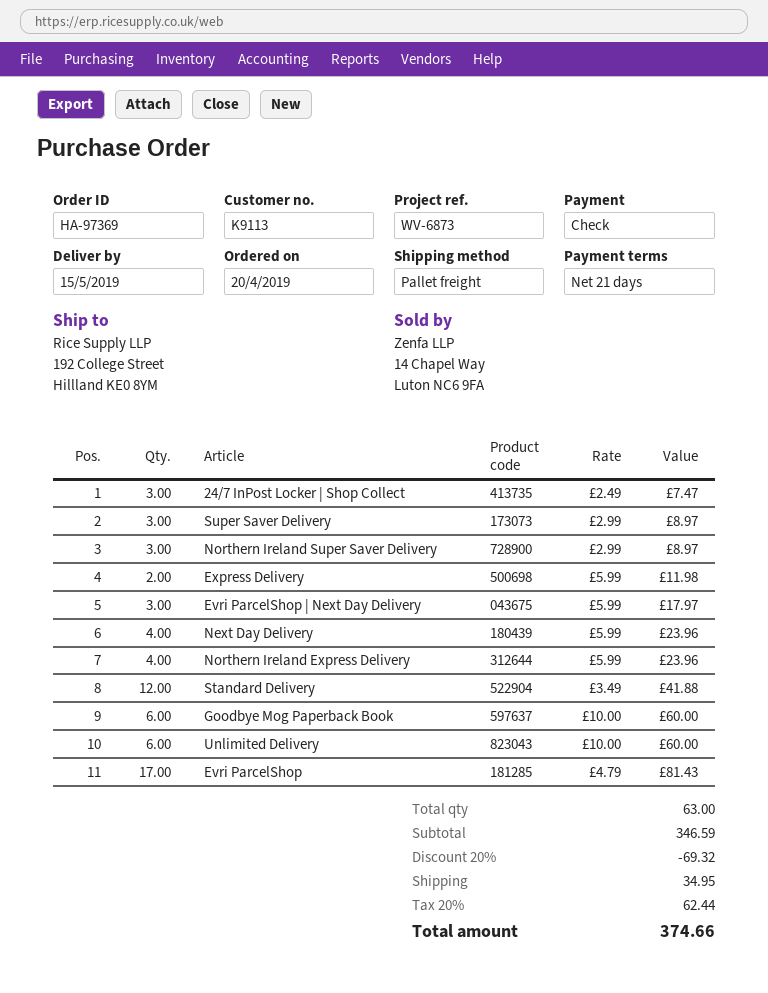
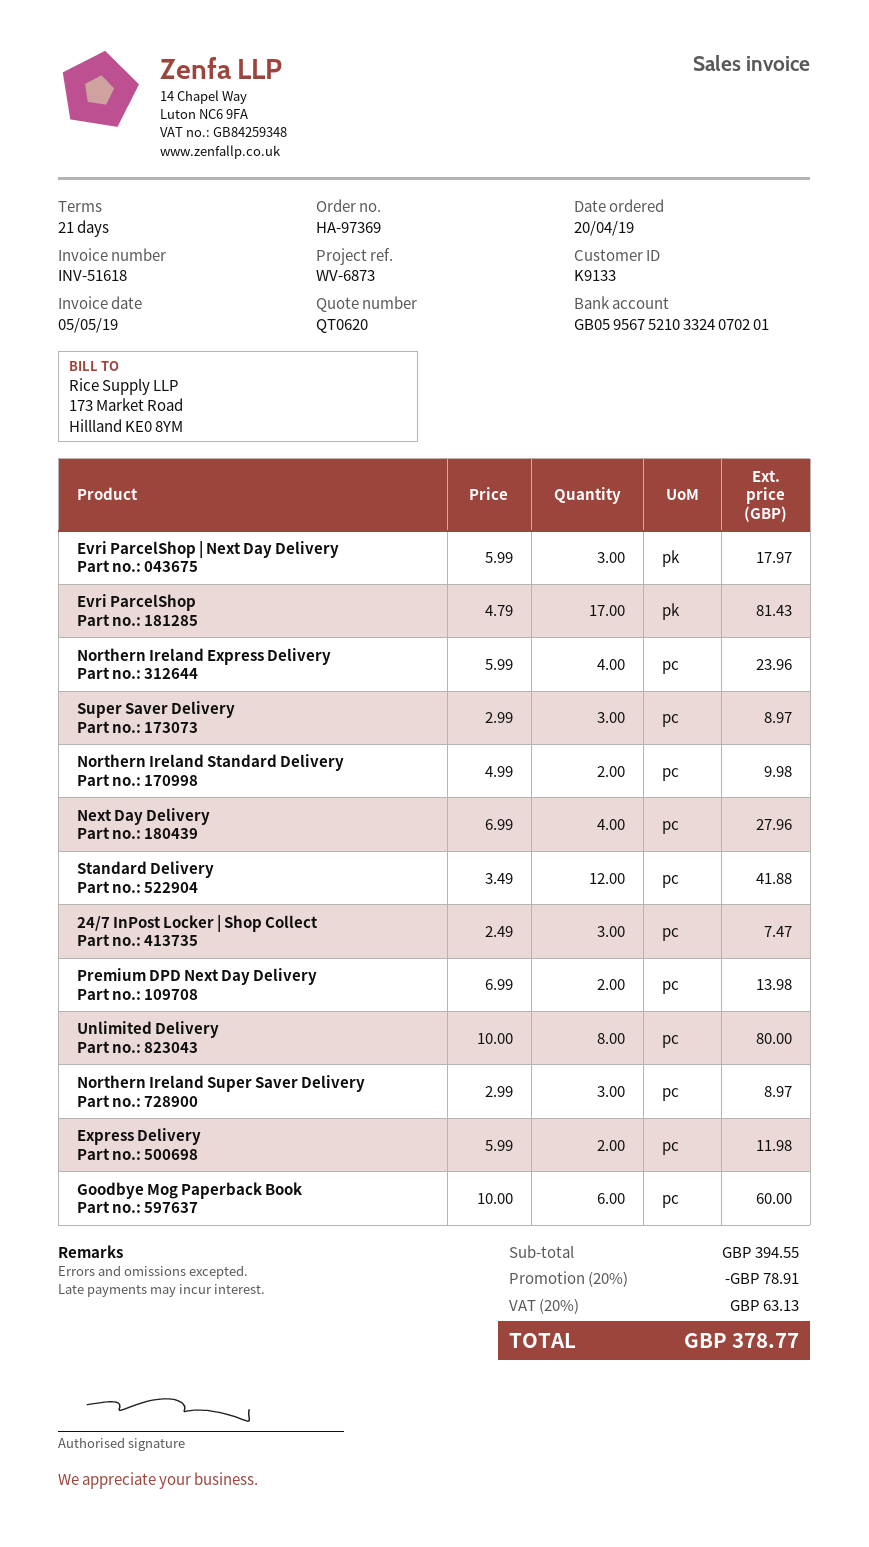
customer number: K9113 -> K9133
Next Day Delivery: 4 x 5.99 = 23.96 -> 4 x 6.99 = 27.96
Unlimited Delivery: 6 x 10.00 = 60.00 -> 8 x 10.00 = 80.00
Northern Ireland Standard Delivery: none -> 2 x 4.99 = 9.98
Premium DPD Next Day Delivery: none -> 2 x 6.99 = 13.98
subtotal: 346.59 -> 394.55
discount: 20% = 69.32 -> 20% = 78.91
shipping: 34.95 -> none
tax: 20% = 62.44 -> 20% = 63.13
total: 374.66 -> 378.77

